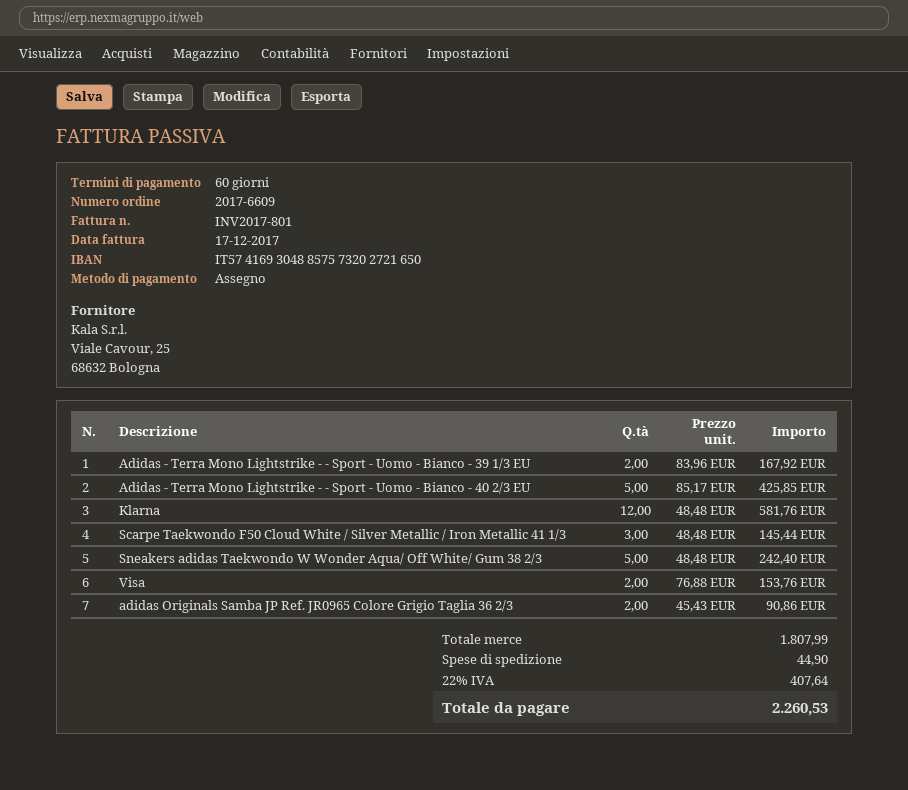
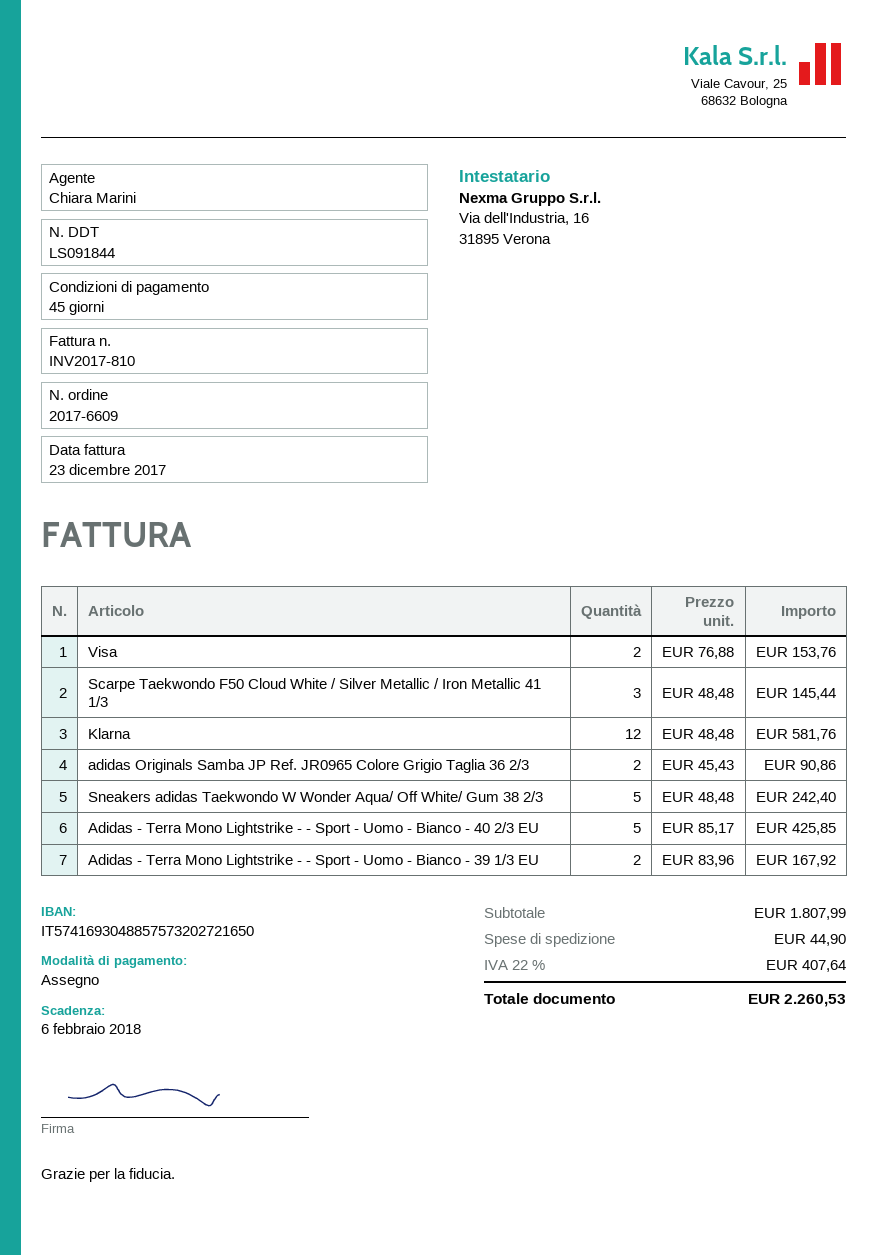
invoice number: INV2017-801 -> INV2017-810
invoice date: 2017-12-17 -> 2017-12-23
payment terms: 60 days -> 45 days

